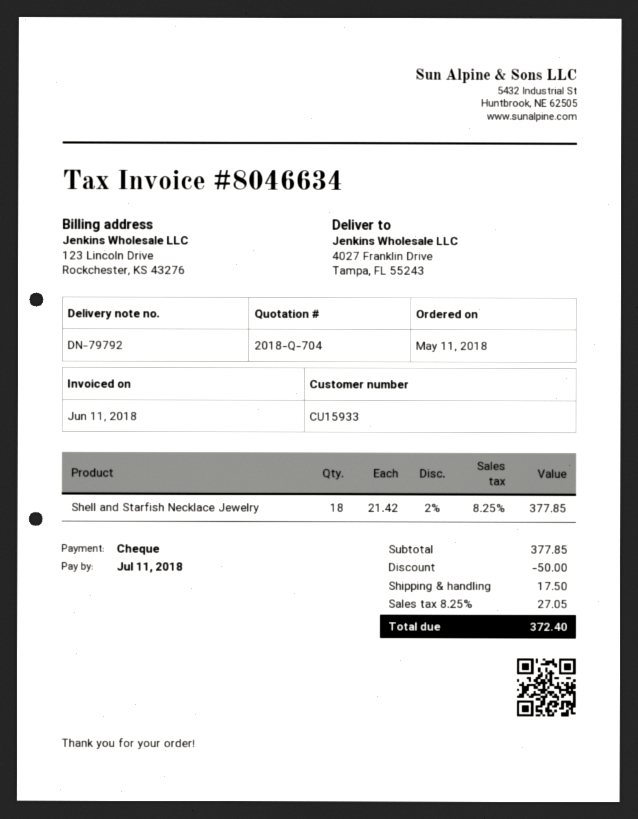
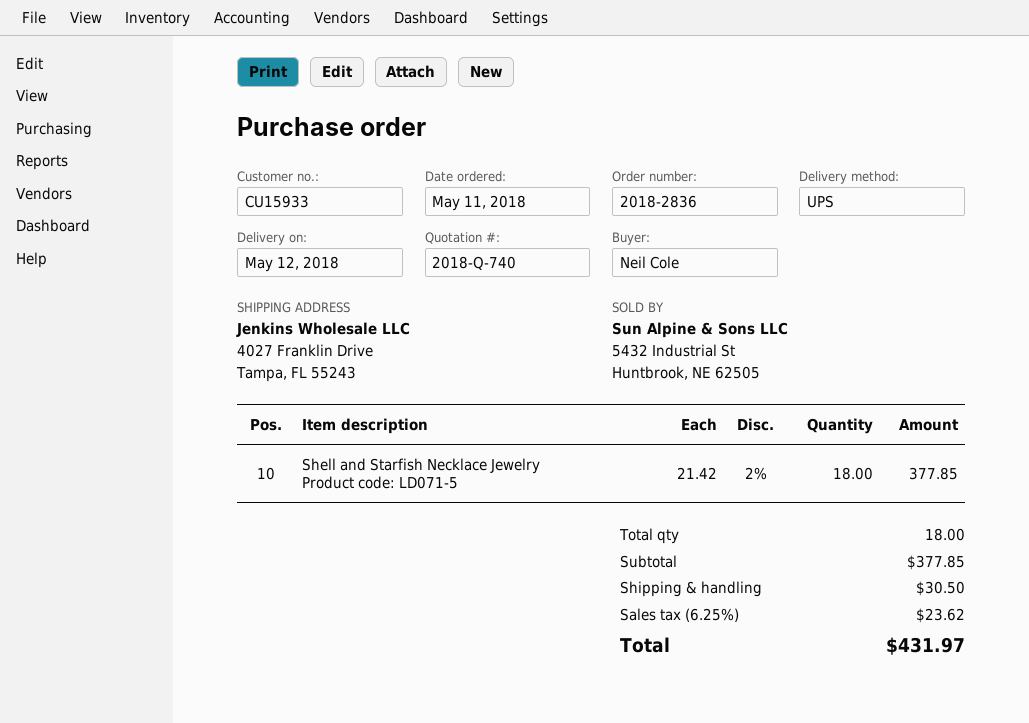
quote number: 2018-Q-704 -> 2018-Q-740
discount: 50.00 -> none
shipping: 17.50 -> 30.50
tax: 8.25% = 27.05 -> 6.25% = 23.62
total: 372.40 -> 431.97

